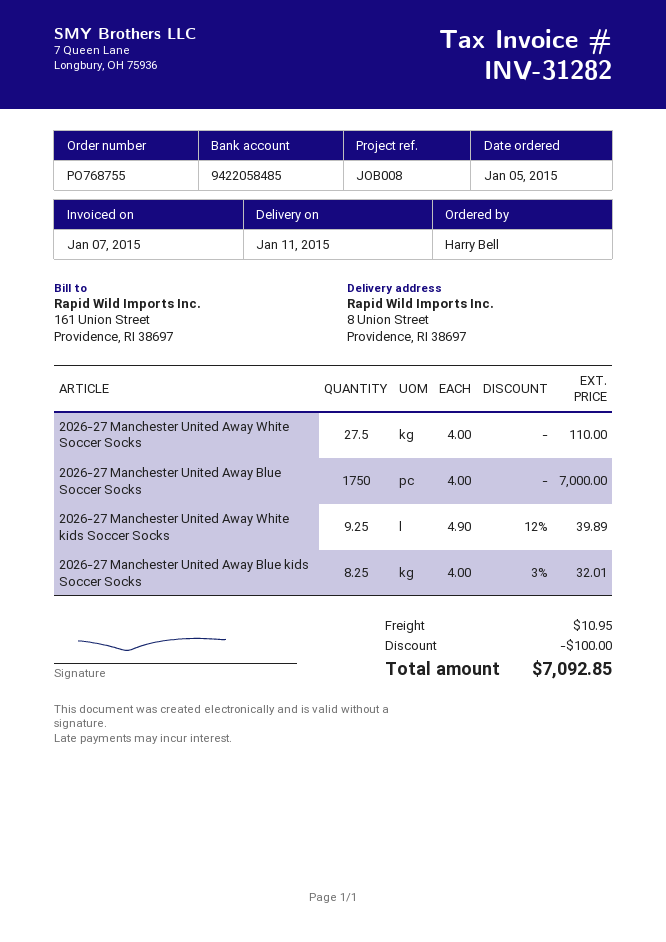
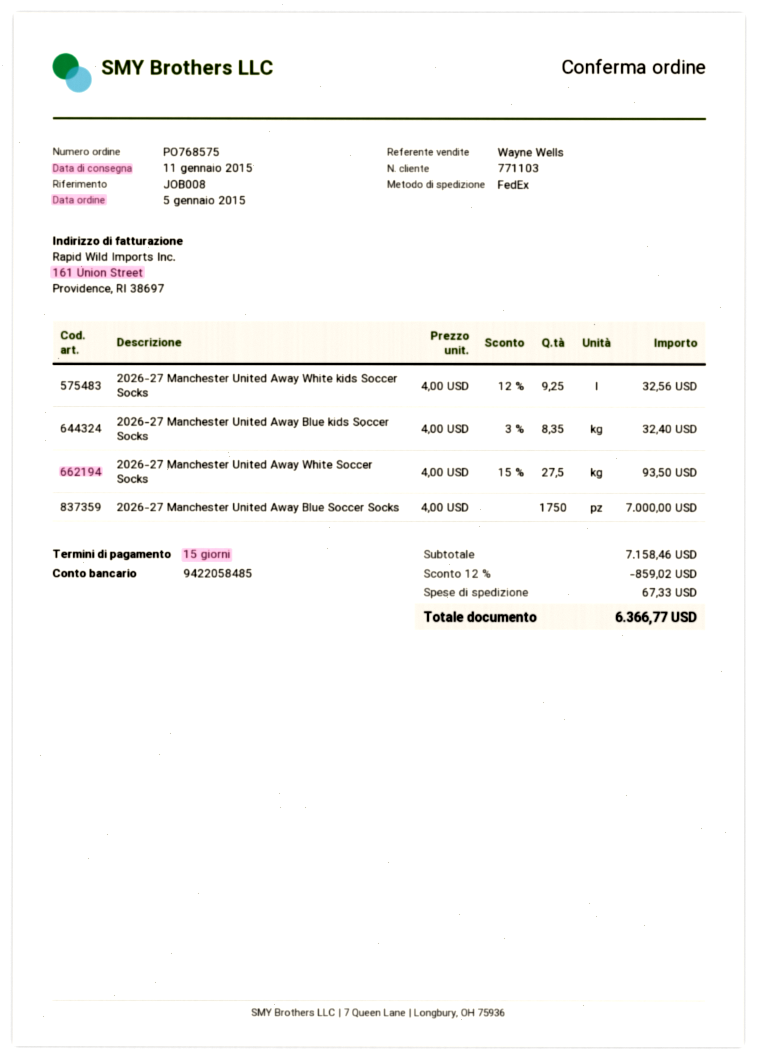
order number: PO768755 -> PO768575
2026-27 Manchester United Away White Soccer Socks: 27.5 x 4.00 = 110.00 -> 27.5 x 4.00 - 15% = 93.50
2026-27 Manchester United Away White kids Soccer Socks: 9.25 x 4.90 - 12% = 39.89 -> 9.25 x 4.00 - 12% = 32.56
2026-27 Manchester United Away Blue kids Soccer Socks: 8.25 x 4.00 - 3% = 32.01 -> 8.35 x 4.00 - 3% = 32.40
discount: 100.00 -> 859.02
shipping: 10.95 -> 67.33
total: 7092.85 -> 6366.77

